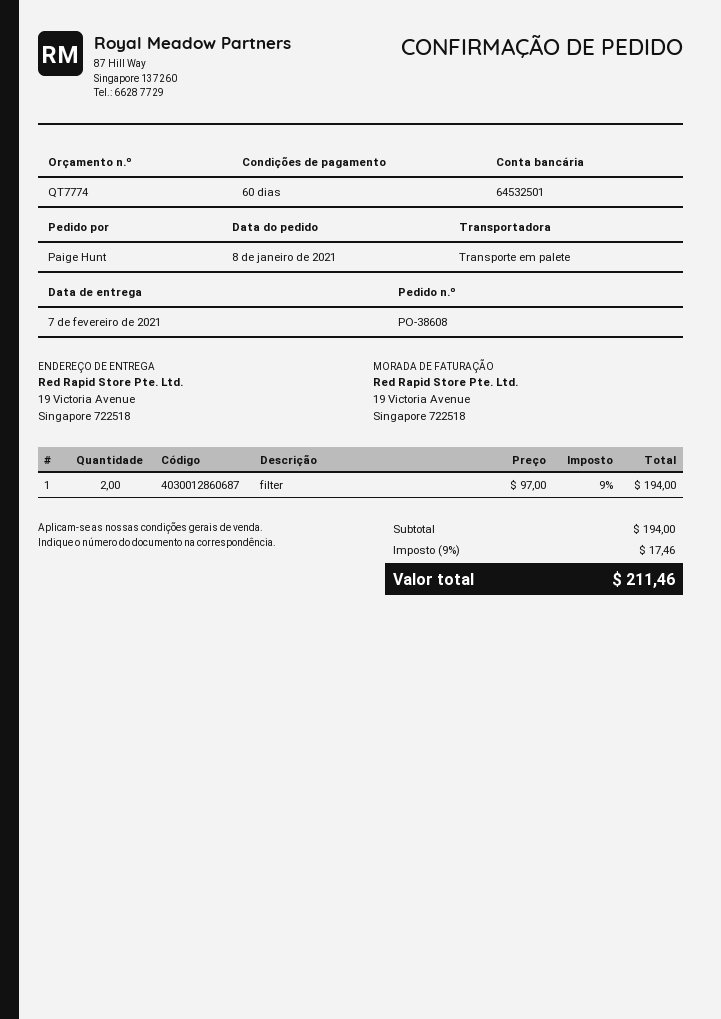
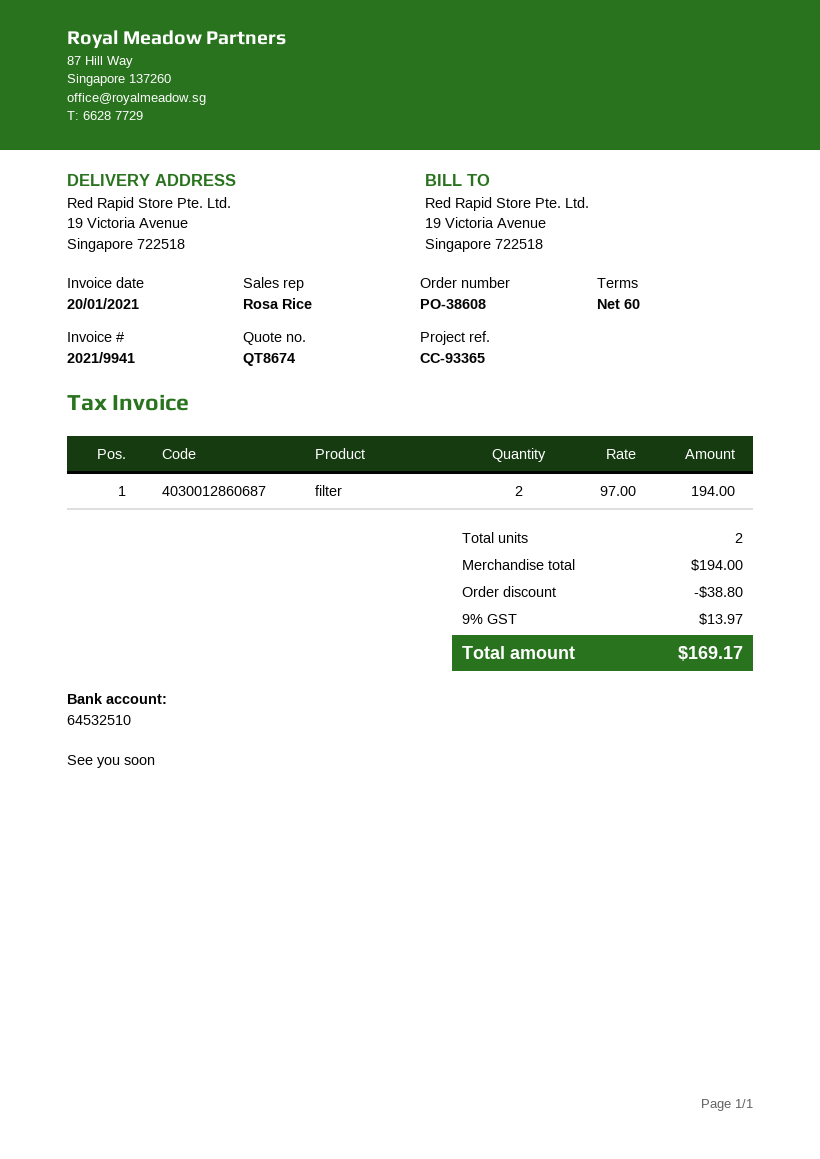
quote number: QT7774 -> QT8674
bank account: 64532501 -> 64532510
discount: none -> 38.80
tax: 9% = 17.46 -> 9% = 13.97
total: 211.46 -> 169.17

